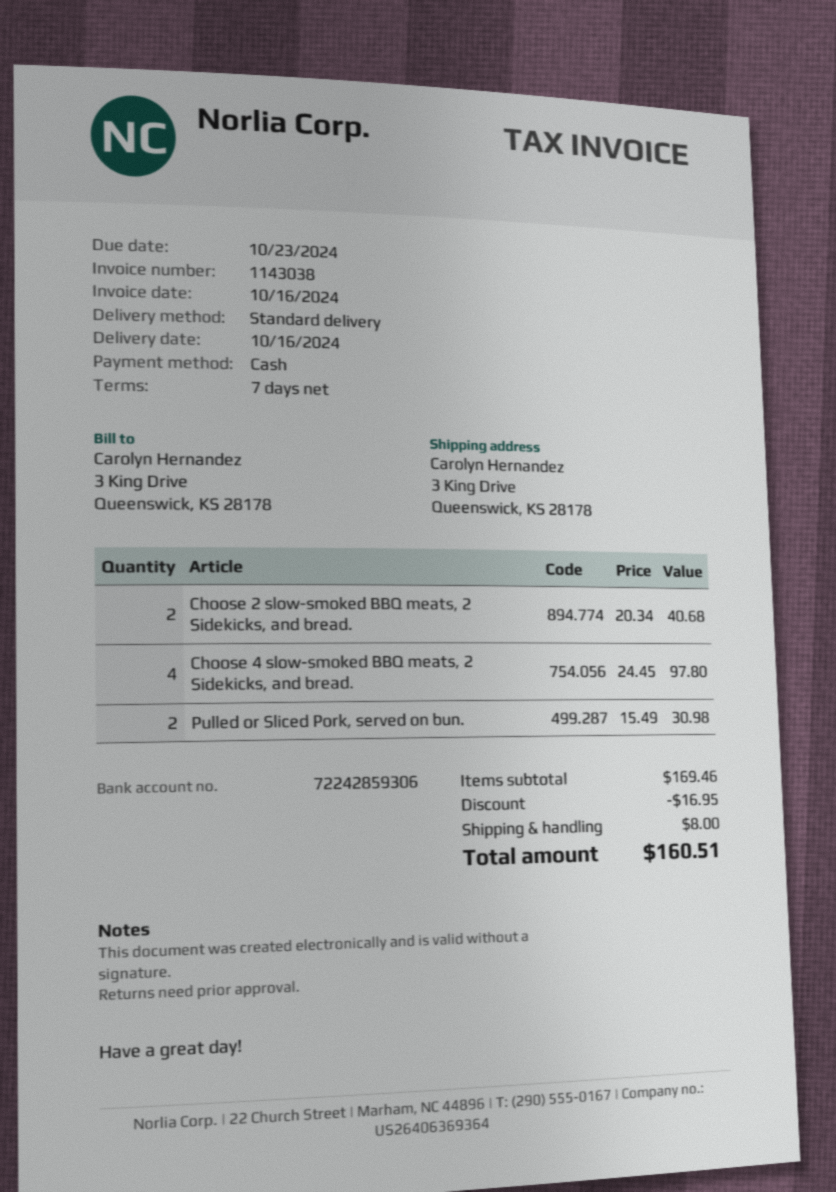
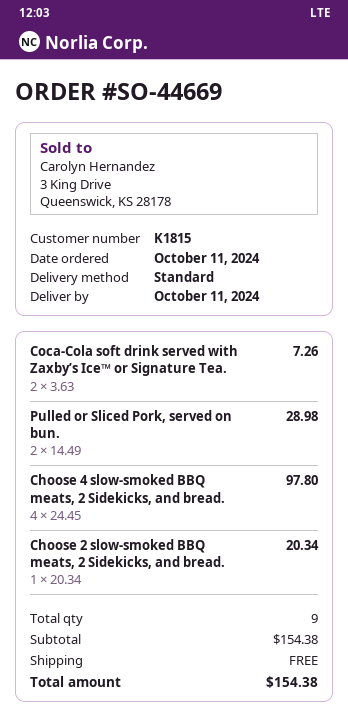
delivery date: 2024-10-16 -> 2024-10-11
Choose 2 slow-smoked BBQ meats, 2 Sidekicks, and bread.: 2 x 20.34 = 40.68 -> 1 x 20.34 = 20.34
Pulled or Sliced Pork, served on bun.: 2 x 15.49 = 30.98 -> 2 x 14.49 = 28.98
Coca-Cola soft drink served with Zaxby’s Ice™ or Signature Tea.: none -> 2 x 3.63 = 7.26
subtotal: 169.46 -> 154.38
discount: 16.95 -> none
shipping: 8.00 -> 0.00
total: 160.51 -> 154.38

